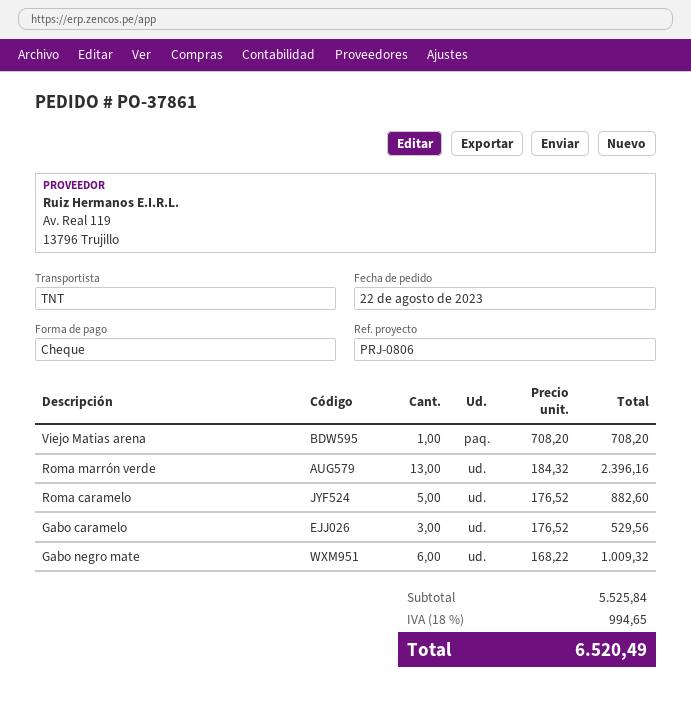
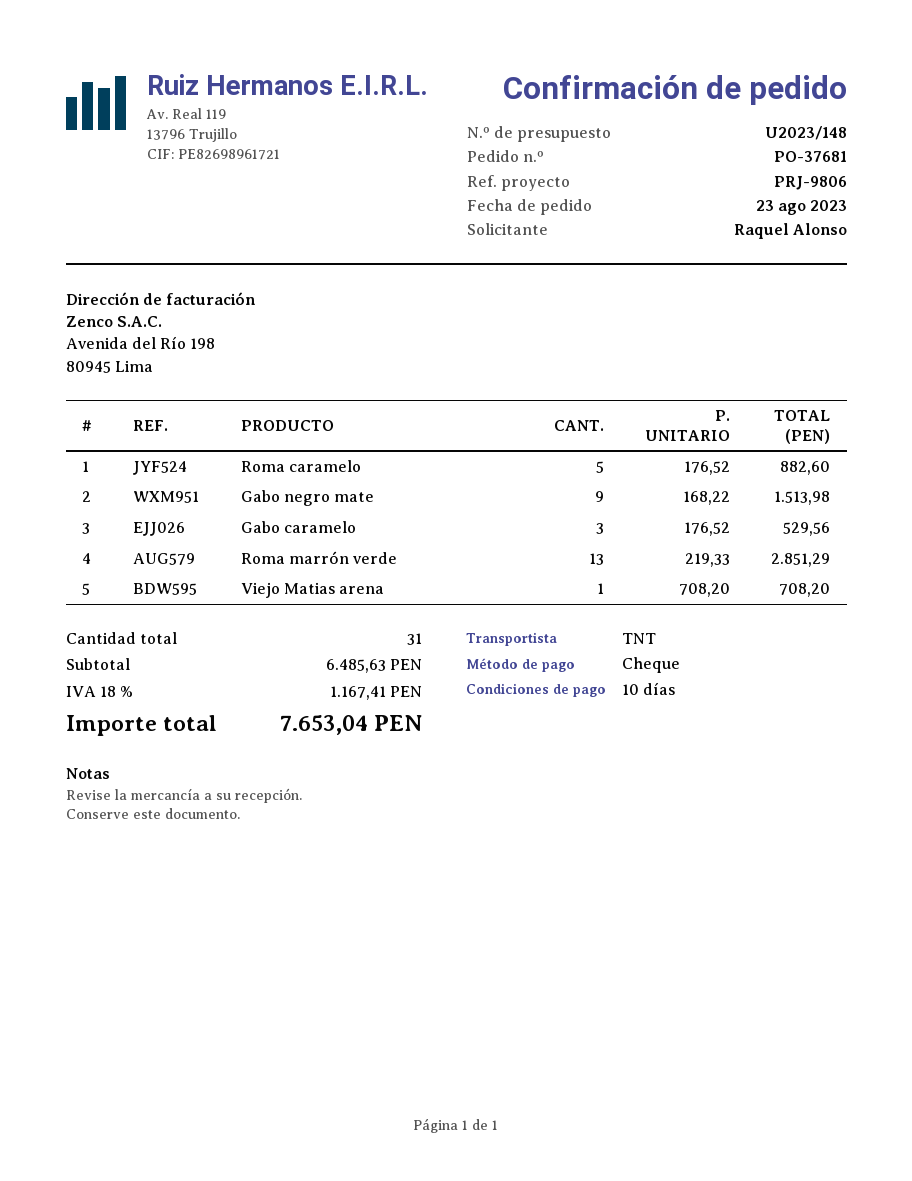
order number: PO-37861 -> PO-37681
order date: 2023-08-22 -> 2023-08-23
reference: PRJ-0806 -> PRJ-9806
Roma marrón verde: 13 x 184.32 = 2396.16 -> 13 x 219.33 = 2851.29
Gabo negro mate: 6 x 168.22 = 1009.32 -> 9 x 168.22 = 1513.98
subtotal: 5525.84 -> 6485.63
tax: 18% = 994.65 -> 18% = 1167.41
total: 6520.49 -> 7653.04

